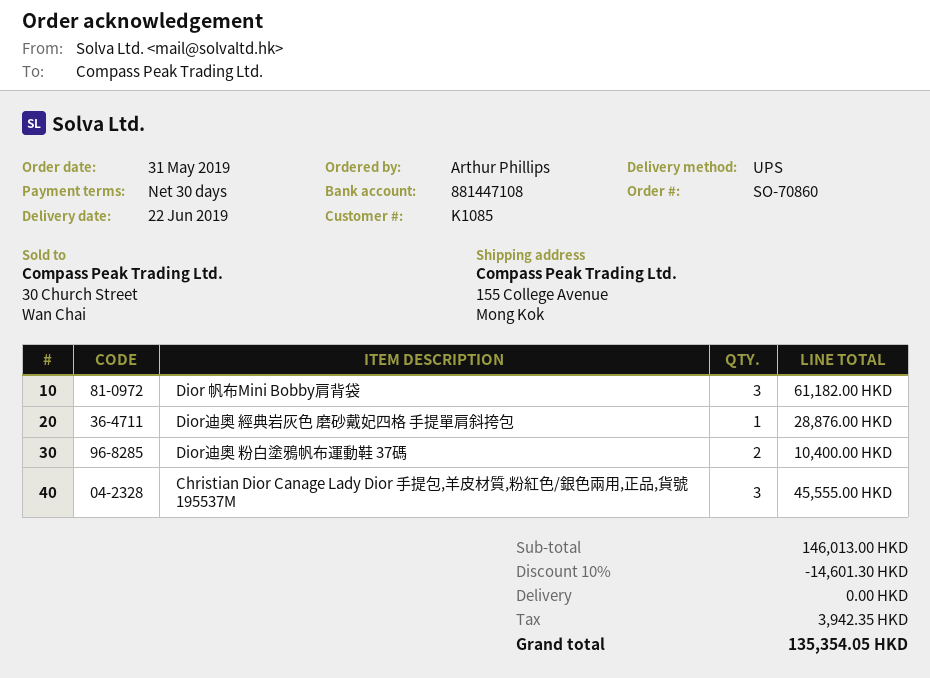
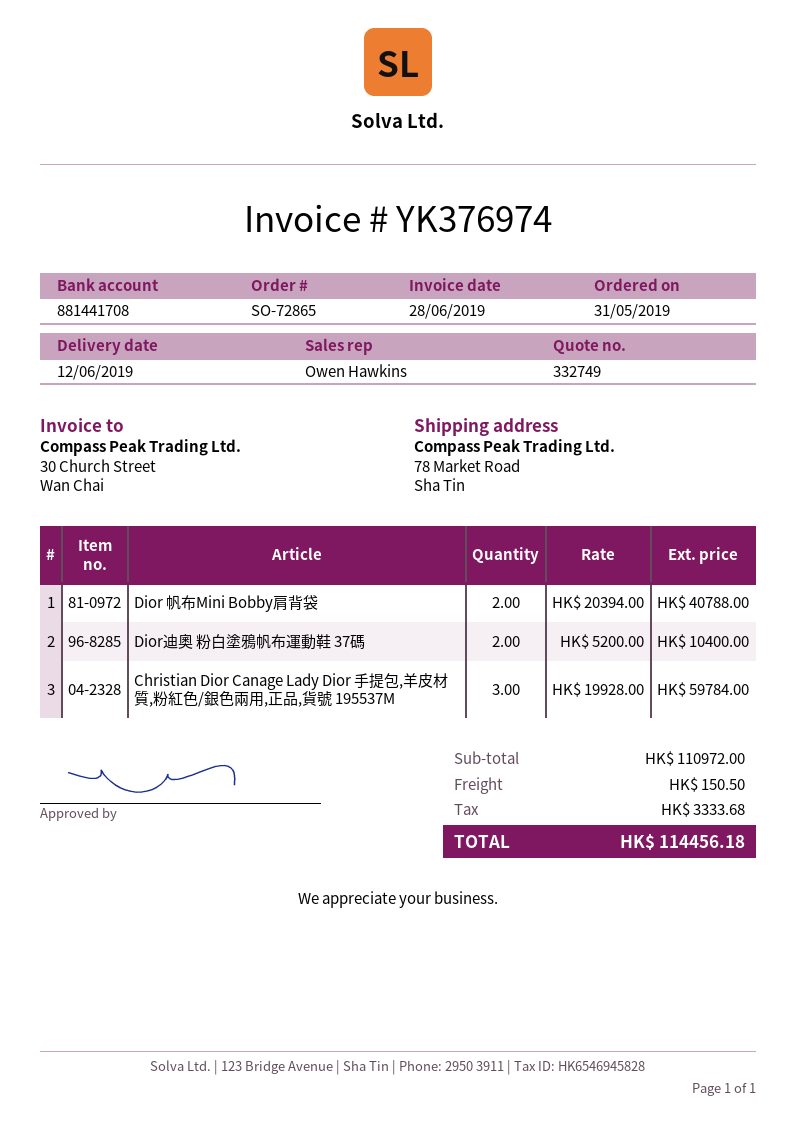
order number: SO-70860 -> SO-72865
delivery date: 2019-06-22 -> 2019-06-12
bank account: 881447108 -> 881441708
ship to: 155 College Avenue, Mong Kok -> 78 Market Road, Sha Tin
Dior 帆布Mini Bobby肩背袋: 3 for 61182.00 -> 2 for 40788.00
Dior迪奧 經典岩灰色 磨砂戴妃四格 手提單肩斜挎包: 1 for 28876.00 -> none
Christian Dior Canage Lady Dior 手提包,羊皮材質,粉紅色/銀色兩用,正品,貨號 195537M: 3 for 45555.00 -> 3 for 59784.00
subtotal: 146013.00 -> 110972.00
discount: 10% = 14601.30 -> none
shipping: 0.00 -> 150.50
tax: 3942.35 -> 3333.68
total: 135354.05 -> 114456.18

